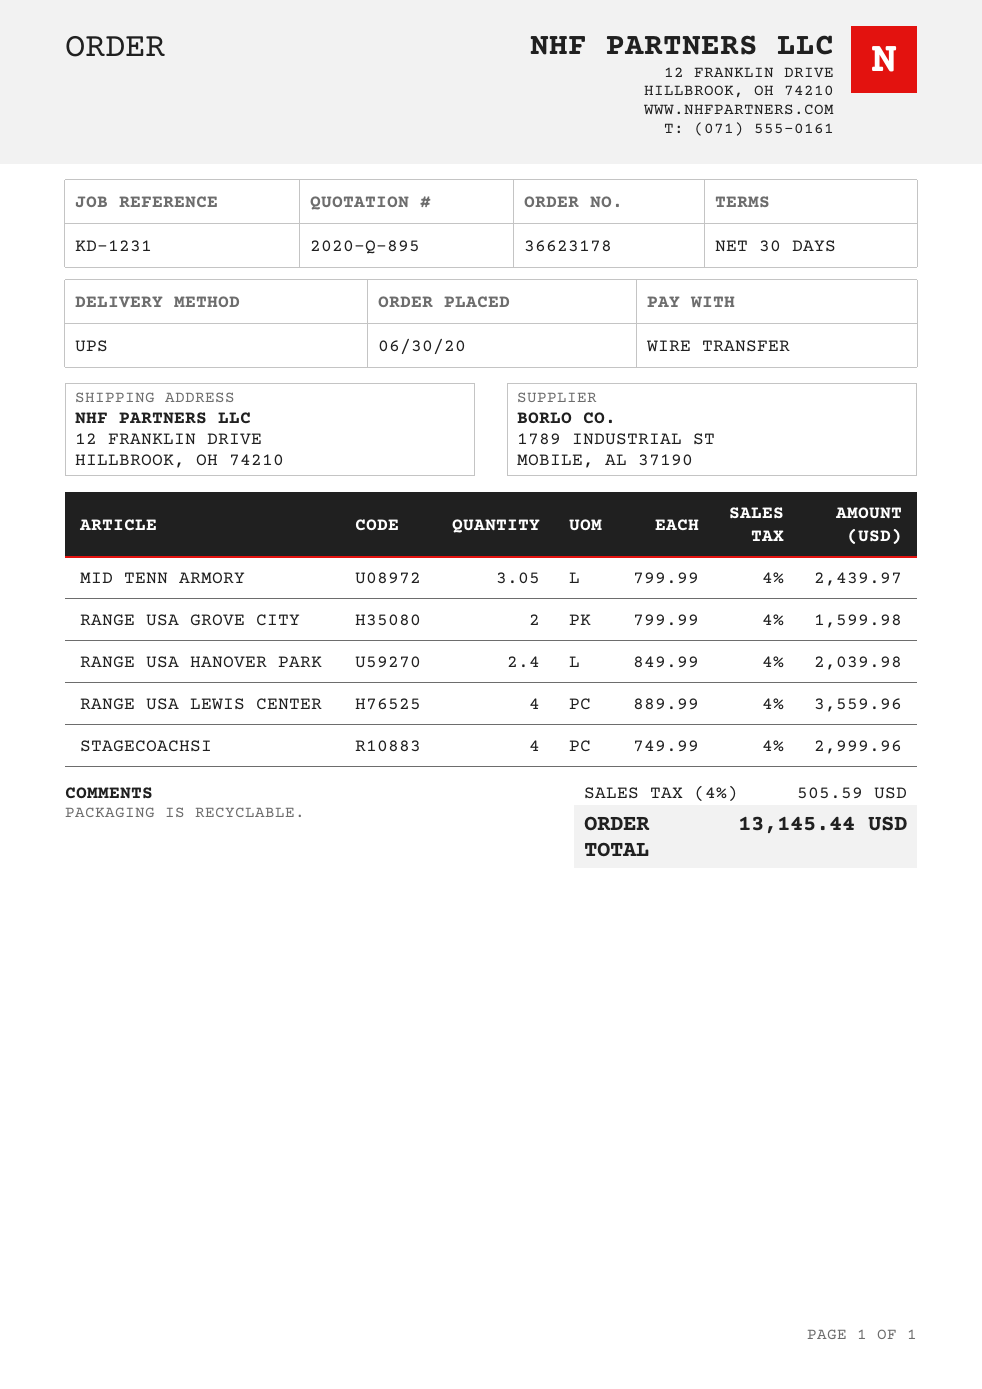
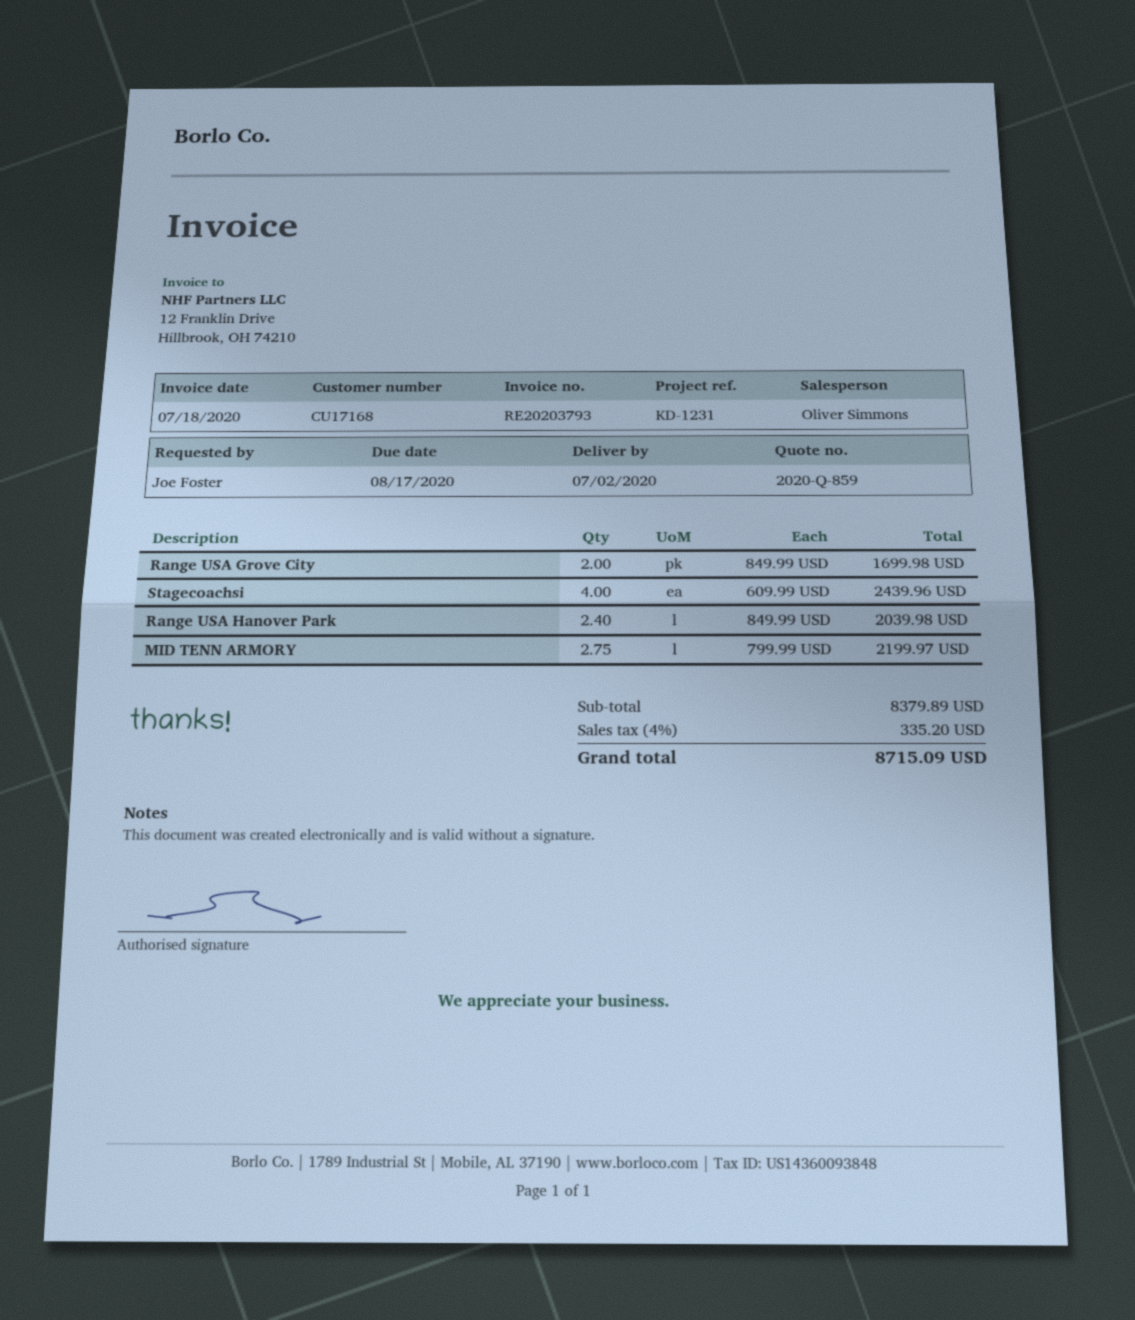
quote number: 2020-Q-895 -> 2020-Q-859
MID TENN ARMORY: 3.05 x 799.99 = 2439.97 -> 2.75 x 799.99 = 2199.97
RANGE USA GROVE CITY: 2 x 799.99 = 1599.98 -> 2 x 849.99 = 1699.98
RANGE USA LEWIS CENTER: 4 x 889.99 = 3559.96 -> none
STAGECOACHSI: 4 x 749.99 = 2999.96 -> 4 x 609.99 = 2439.96
tax: 4% = 505.59 -> 4% = 335.20
total: 13145.44 -> 8715.09

